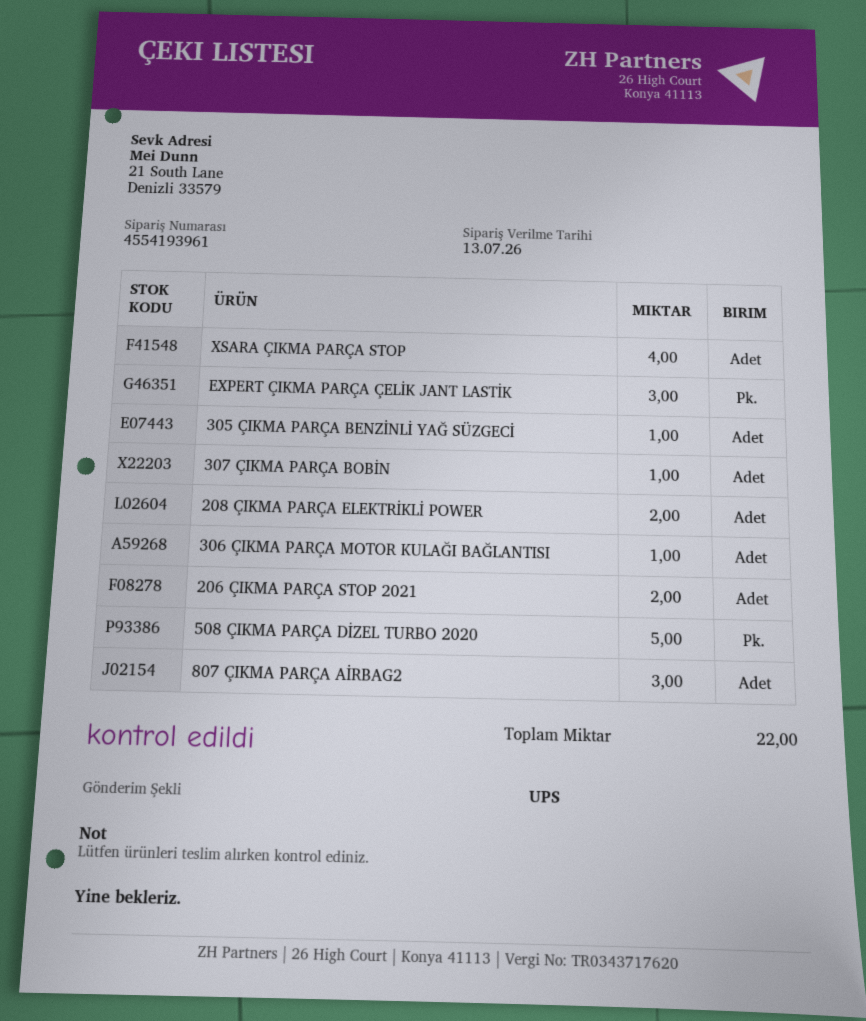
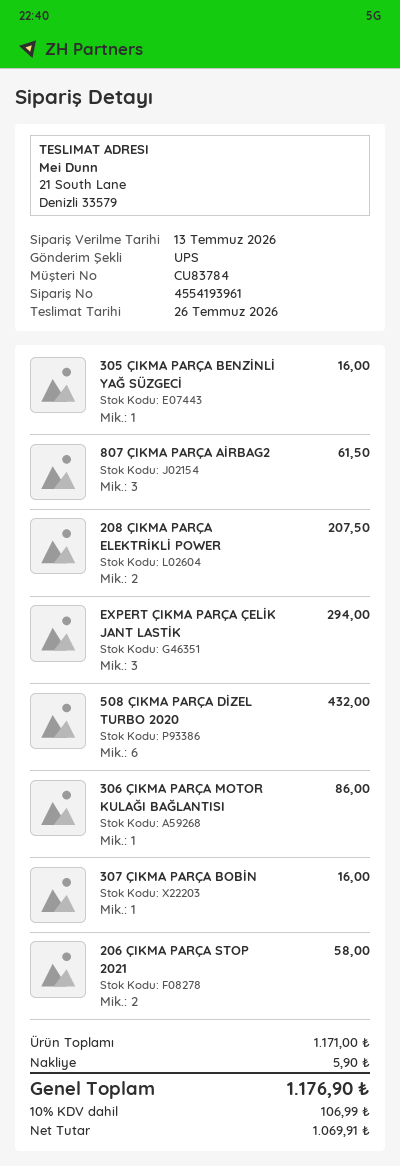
XSARA ÇIKMA PARÇA STOP: 4 -> none
508 ÇIKMA PARÇA DİZEL TURBO 2020: 5 -> 6

